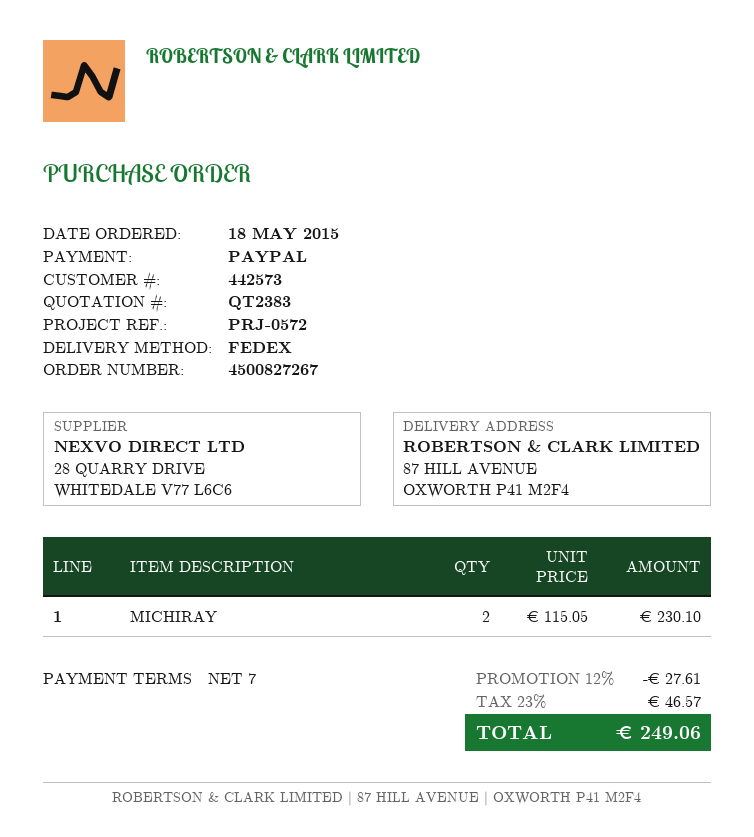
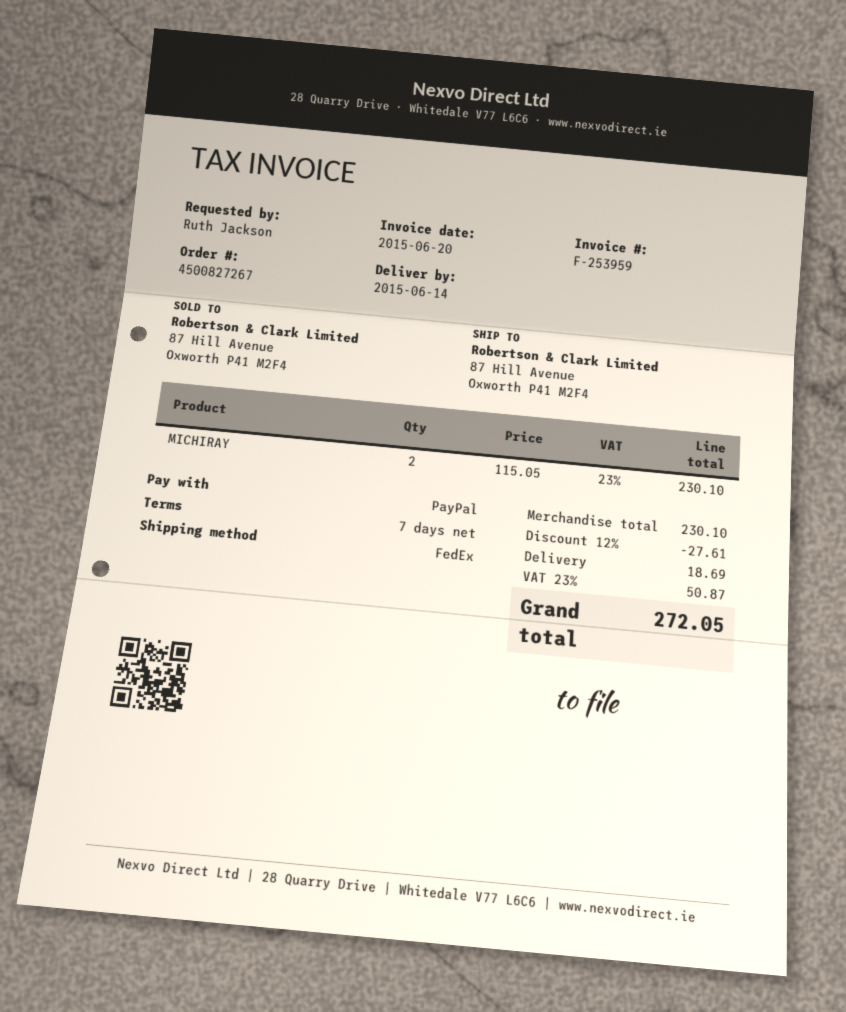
shipping: none -> 18.69
tax: 23% = 46.57 -> 23% = 50.87
total: 249.06 -> 272.05

